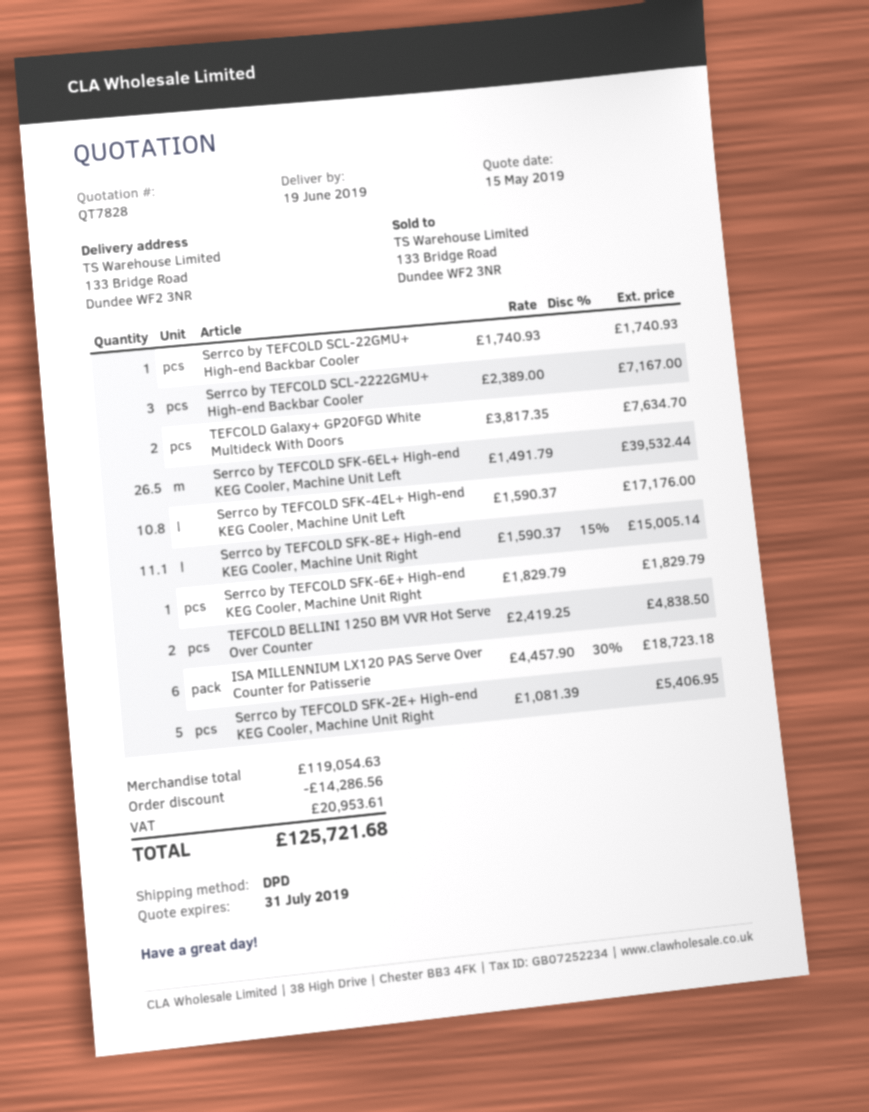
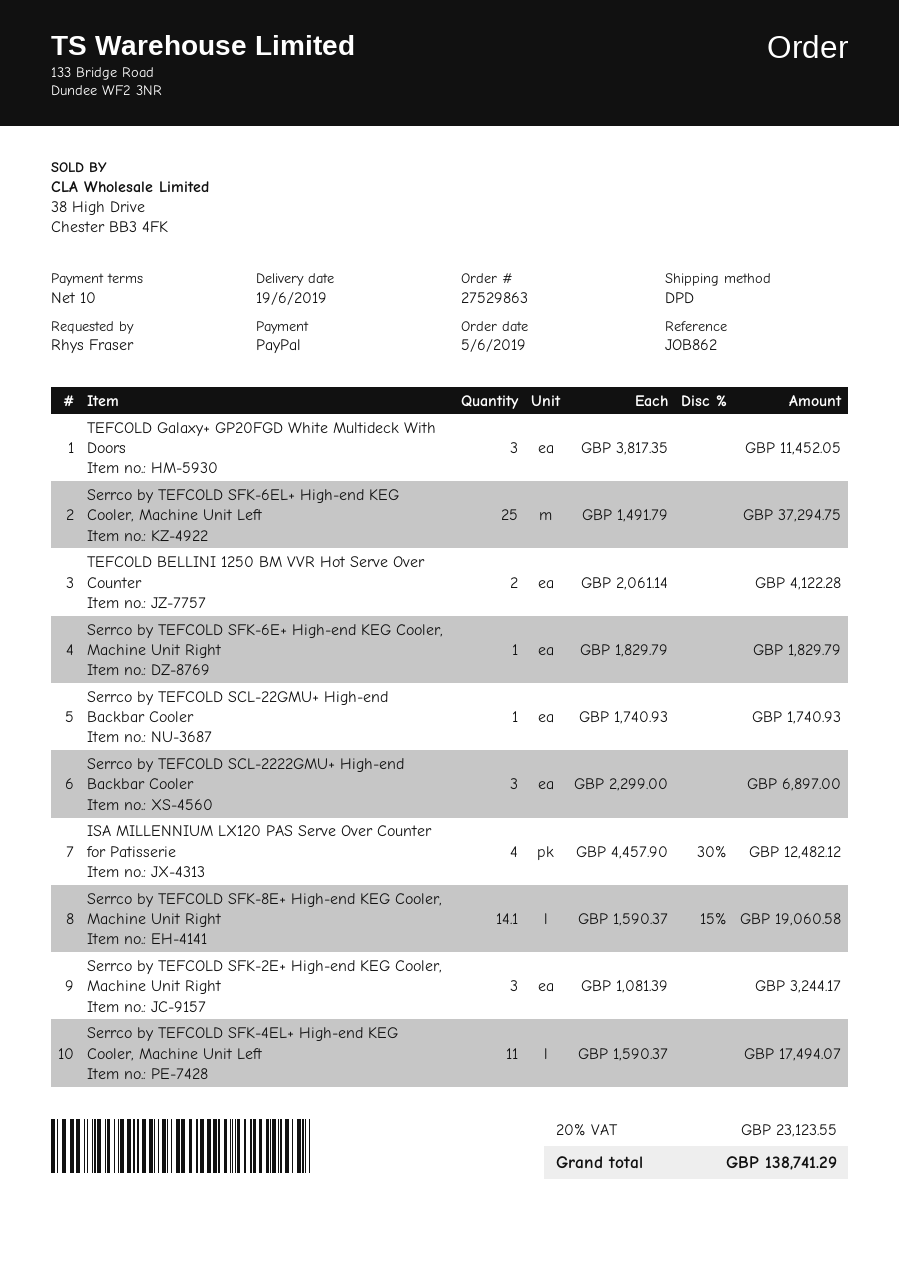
Serrco by TEFCOLD SCL-2222GMU+ High-end Backbar Cooler: 3 x 2389.00 = 7167.00 -> 3 x 2299.00 = 6897.00
TEFCOLD Galaxy+ GP20FGD White Multideck With Doors: 2 x 3817.35 = 7634.70 -> 3 x 3817.35 = 11452.05
Serrco by TEFCOLD SFK-6EL+ High-end KEG Cooler, Machine Unit Left: 26.5 x 1491.79 = 39532.44 -> 25 x 1491.79 = 37294.75
Serrco by TEFCOLD SFK-4EL+ High-end KEG Cooler, Machine Unit Left: 10.8 x 1590.37 = 17176.00 -> 11 x 1590.37 = 17494.07
Serrco by TEFCOLD SFK-8E+ High-end KEG Cooler, Machine Unit Right: 11.1 x 1590.37 - 15% = 15005.14 -> 14.1 x 1590.37 - 15% = 19060.58
TEFCOLD BELLINI 1250 BM VVR Hot Serve Over Counter: 2 x 2419.25 = 4838.50 -> 2 x 2061.14 = 4122.28
ISA MILLENNIUM LX120 PAS Serve Over Counter for Patisserie: 6 x 4457.90 - 30% = 18723.18 -> 4 x 4457.90 - 30% = 12482.12
Serrco by TEFCOLD SFK-2E+ High-end KEG Cooler, Machine Unit Right: 5 x 1081.39 = 5406.95 -> 3 x 1081.39 = 3244.17
discount: 14286.56 -> none
tax: 20953.61 -> 23123.55
total: 125721.68 -> 138741.29

